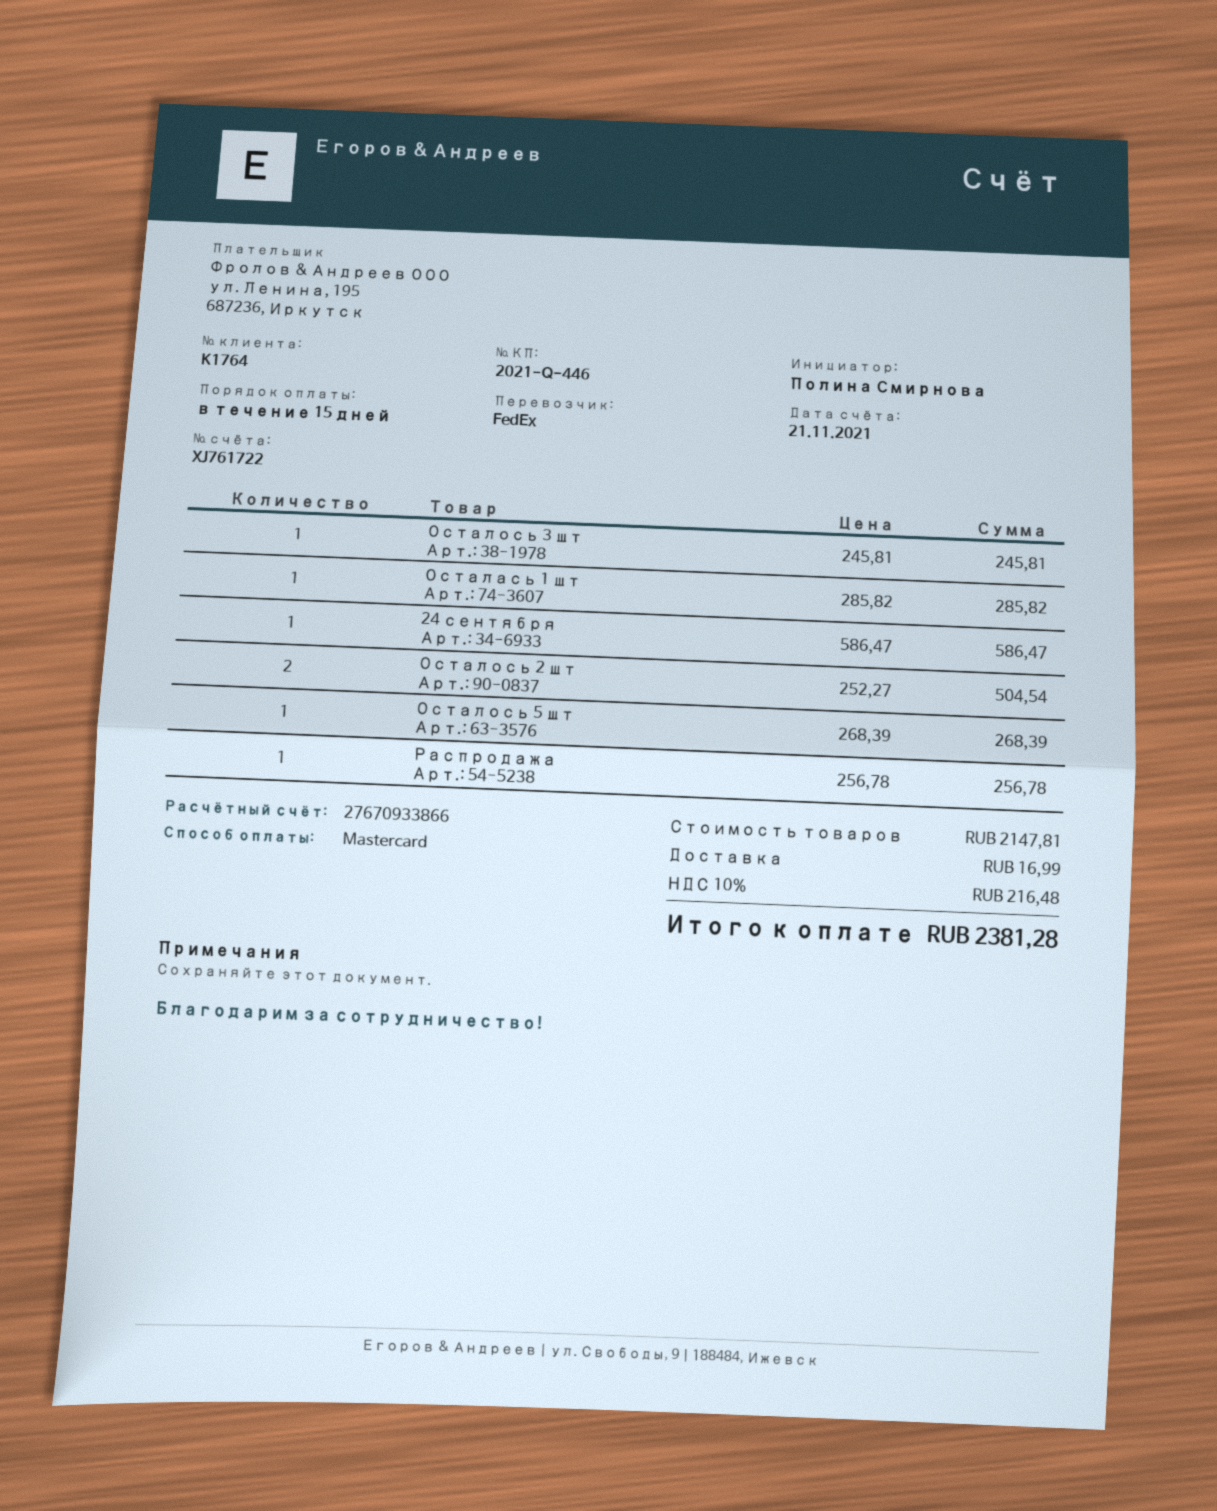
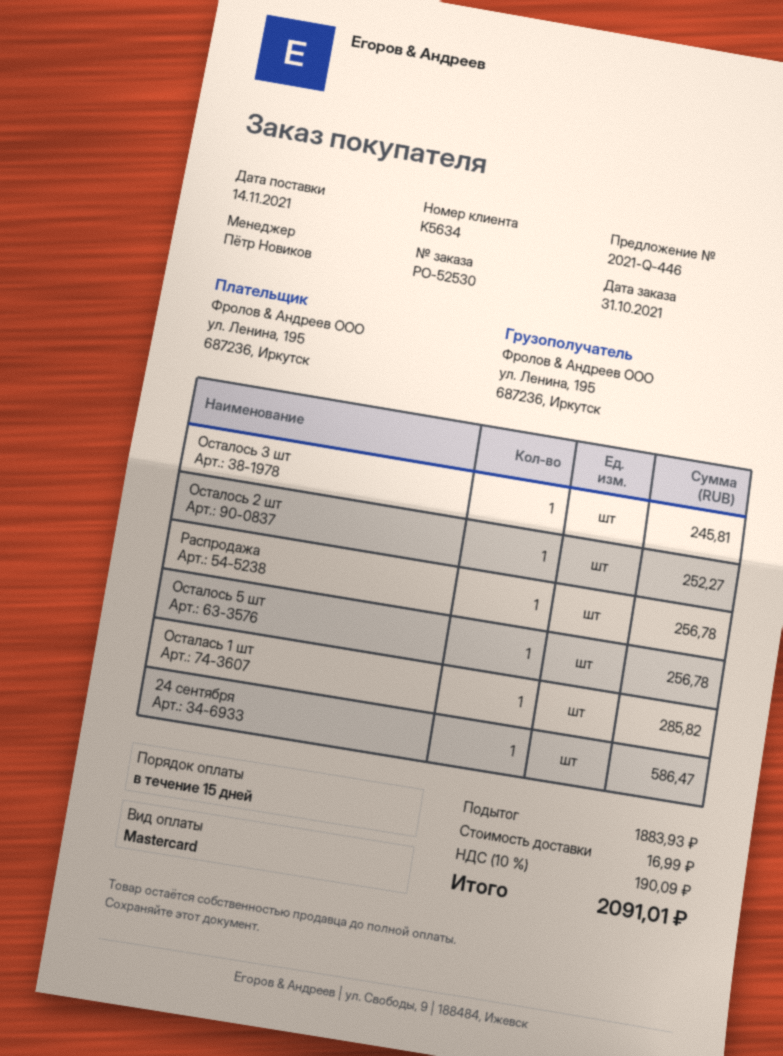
customer number: K1764 -> K5634
Осталось 2 шт: 2 for 504.54 -> 1 for 252.27
Осталось 5 шт: 1 for 268.39 -> 1 for 256.78
subtotal: 2147.81 -> 1883.93
tax: 10% = 216.48 -> 10% = 190.09
total: 2381.28 -> 2091.01

